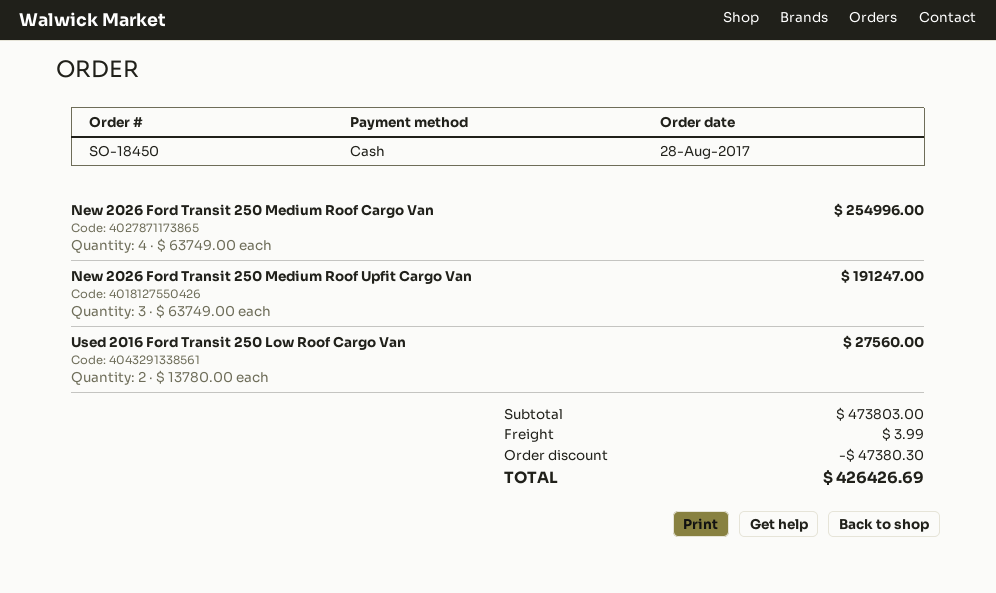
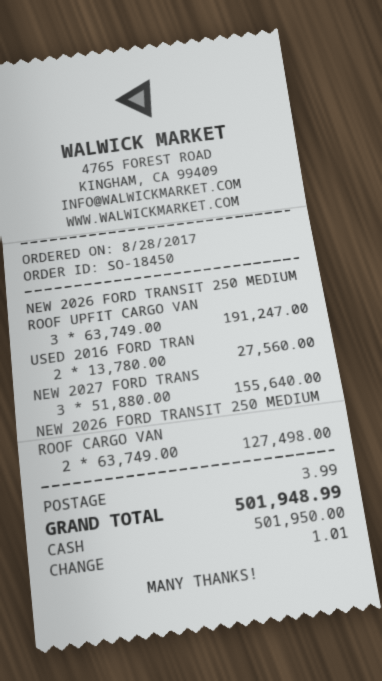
New 2026 Ford Transit 250 Medium Roof Cargo Van: 4 x 63749.00 = 254996.00 -> 2 x 63749.00 = 127498.00
NEW 2027 FORD TRANS: none -> 3 x 51880.00 = 155640.00
discount: 47380.30 -> none
total: 426426.69 -> 501948.99

